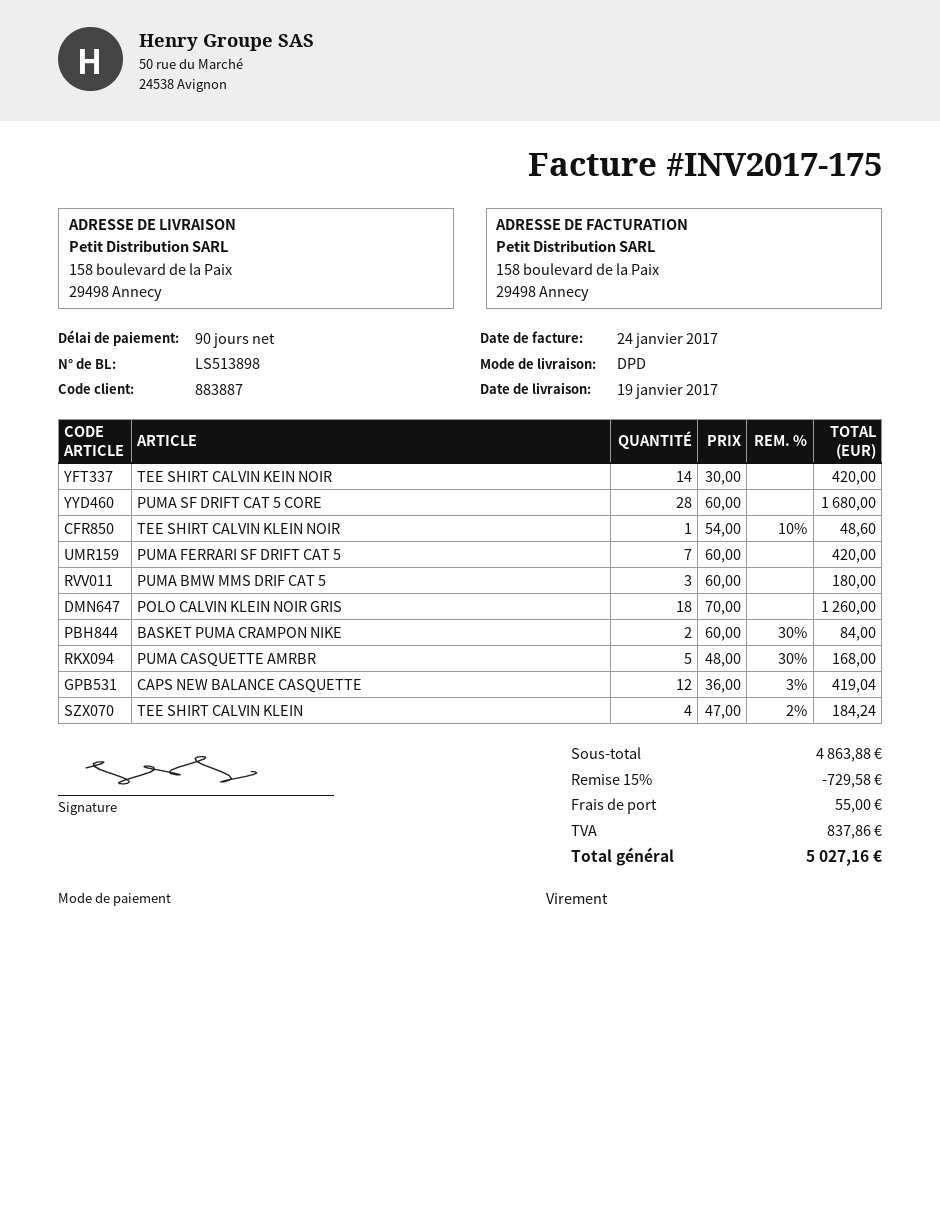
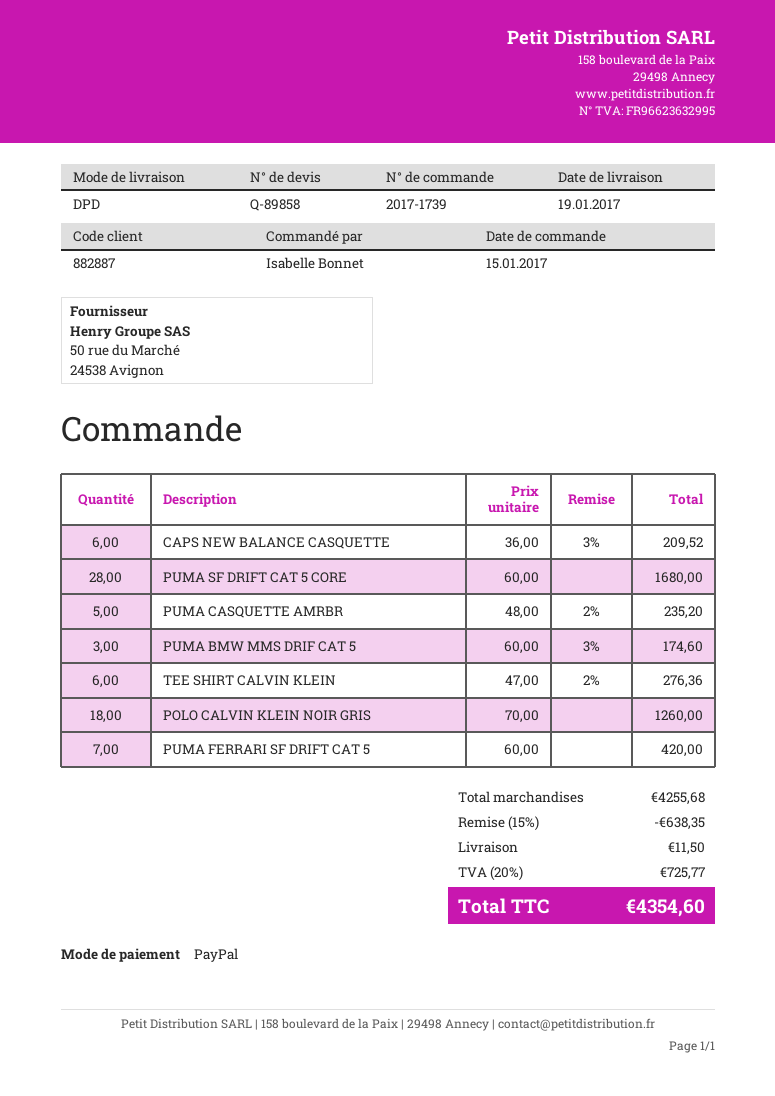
customer number: 883887 -> 882887
payment method: bank transfer -> PayPal
TEE SHIRT CALVIN KEIN NOIR: 14 x 30.00 = 420.00 -> none
TEE SHIRT CALVIN KLEIN NOIR: 1 x 54.00 - 10% = 48.60 -> none
PUMA BMW MMS DRIF CAT 5: 3 x 60.00 = 180.00 -> 3 x 60.00 - 3% = 174.60
BASKET PUMA CRAMPON NIKE: 2 x 60.00 - 30% = 84.00 -> none
PUMA CASQUETTE AMRBR: 5 x 48.00 - 30% = 168.00 -> 5 x 48.00 - 2% = 235.20
CAPS NEW BALANCE CASQUETTE: 12 x 36.00 - 3% = 419.04 -> 6 x 36.00 - 3% = 209.52
TEE SHIRT CALVIN KLEIN: 4 x 47.00 - 2% = 184.24 -> 6 x 47.00 - 2% = 276.36
subtotal: 4863.88 -> 4255.68
discount: 15% = 729.58 -> 15% = 638.35
shipping: 55.00 -> 11.50
tax: 837.86 -> 725.77
total: 5027.16 -> 4354.60

